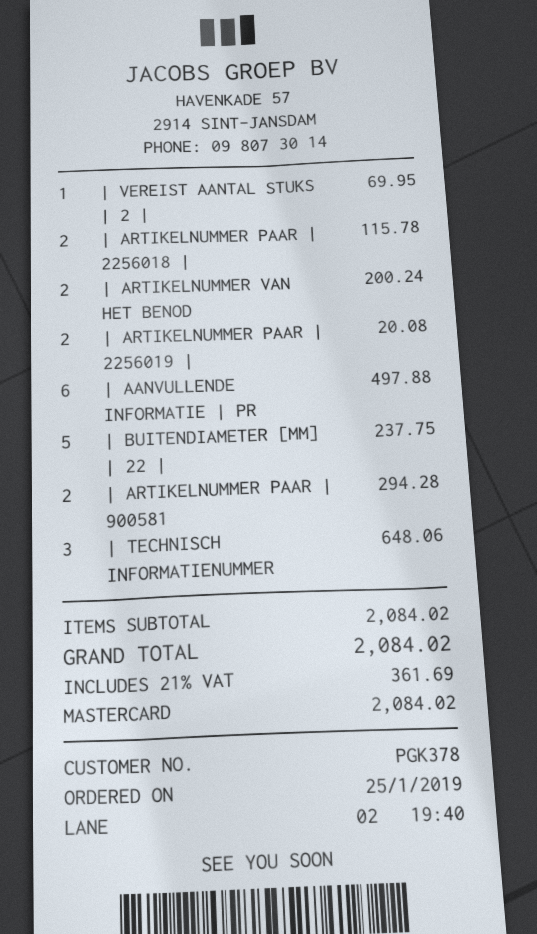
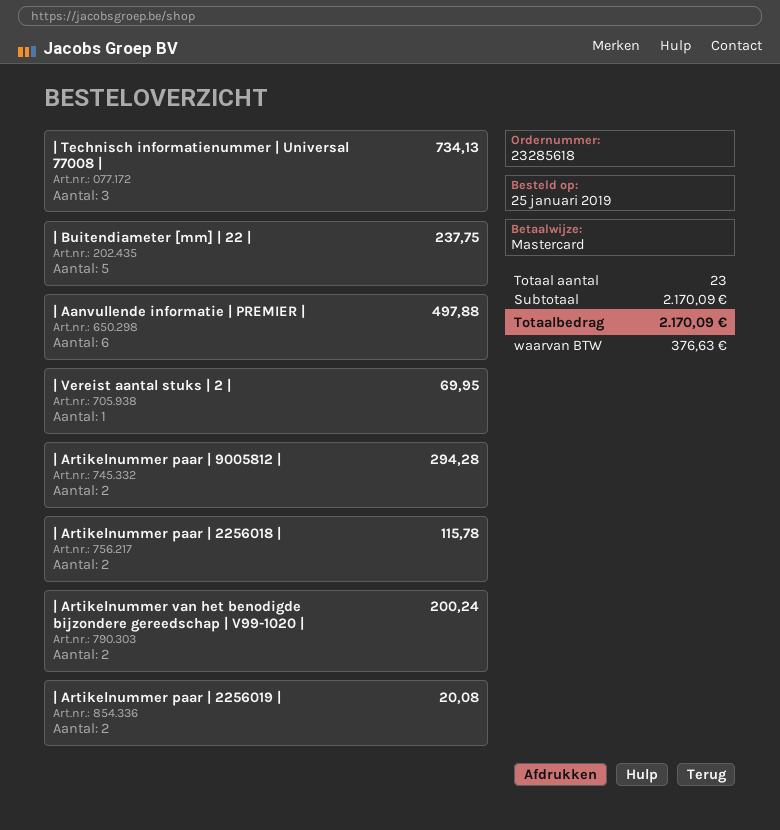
| TECHNISCH INFORMATIENUMMER: 3 for 648.06 -> 3 for 734.13
subtotal: 2084.02 -> 2170.09
tax: 361.69 -> 376.63
total: 2084.02 -> 2170.09

